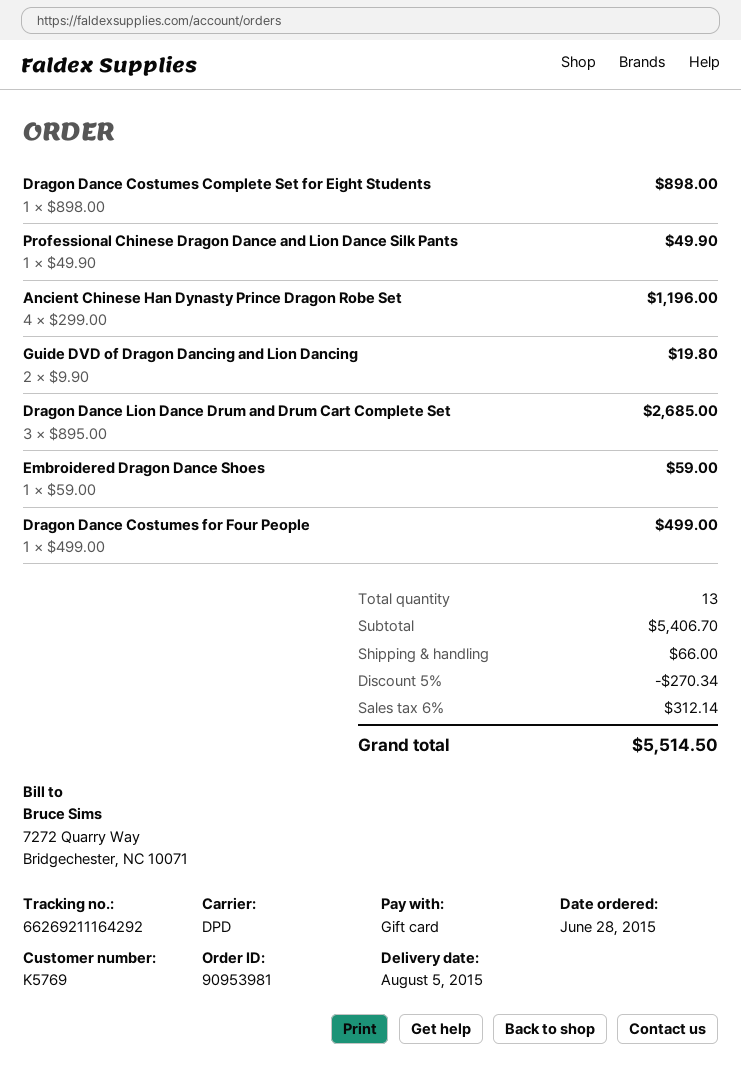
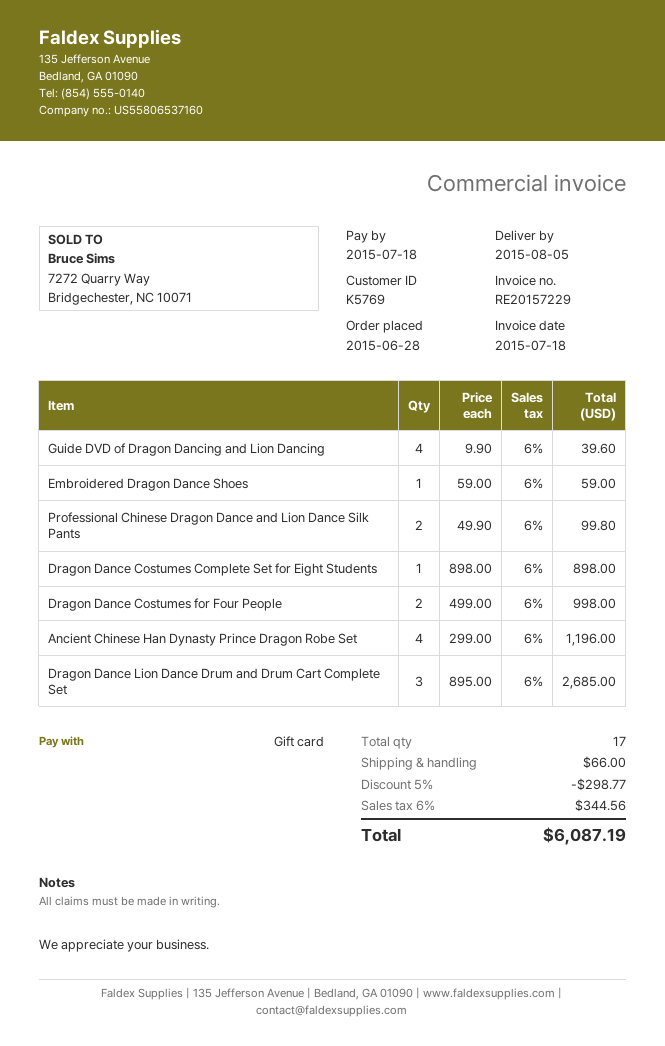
Professional Chinese Dragon Dance and Lion Dance Silk Pants: 1 x 49.90 = 49.90 -> 2 x 49.90 = 99.80
Guide DVD of Dragon Dancing and Lion Dancing: 2 x 9.90 = 19.80 -> 4 x 9.90 = 39.60
Dragon Dance Costumes for Four People: 1 x 499.00 = 499.00 -> 2 x 499.00 = 998.00
total quantity: 13 -> 17
discount: 5% = 270.34 -> 5% = 298.77
tax: 6% = 312.14 -> 6% = 344.56
total: 5514.50 -> 6087.19

